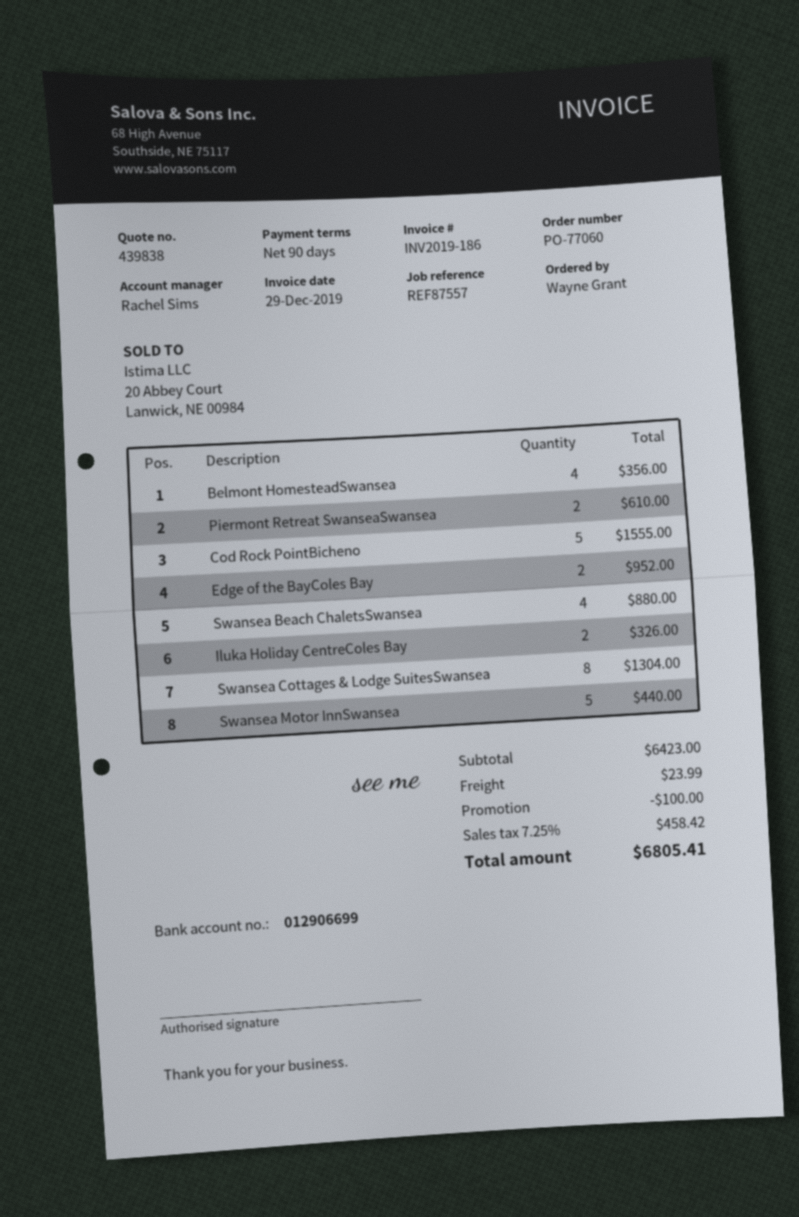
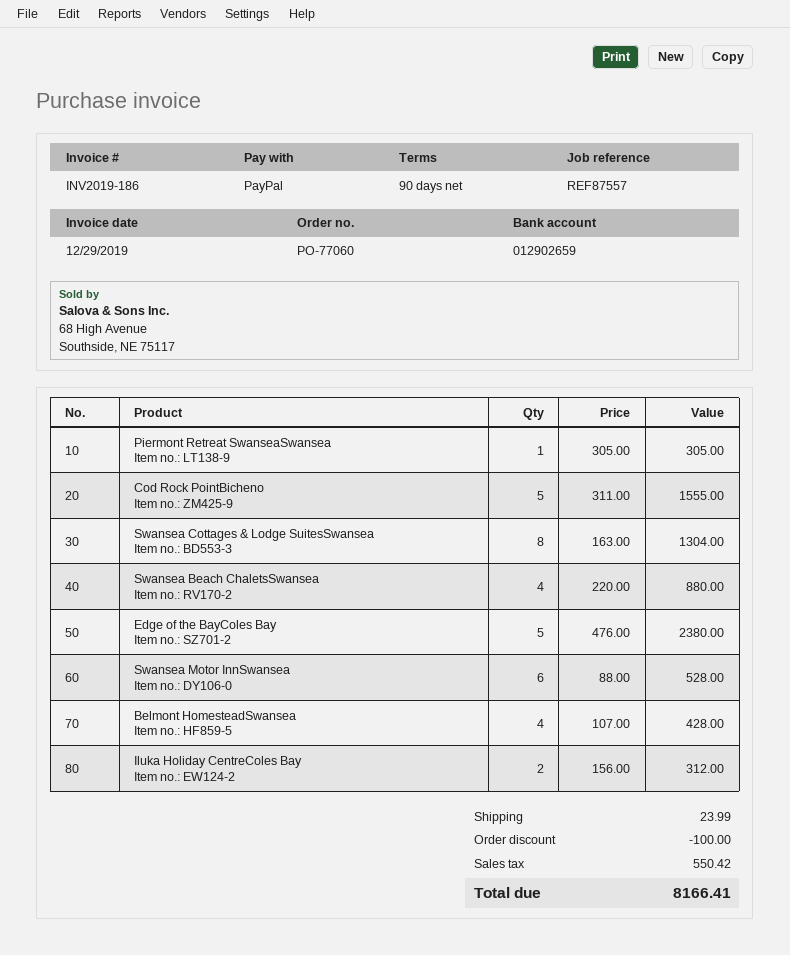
bank account: 012906699 -> 012902659
Belmont HomesteadSwansea: 4 for 356.00 -> 4 for 428.00
Piermont Retreat SwanseaSwansea: 2 for 610.00 -> 1 for 305.00
Edge of the BayColes Bay: 2 for 952.00 -> 5 for 2380.00
Iluka Holiday CentreColes Bay: 2 for 326.00 -> 2 for 312.00
Swansea Motor InnSwansea: 5 for 440.00 -> 6 for 528.00
tax: 458.42 -> 550.42
total: 6805.41 -> 8166.41

